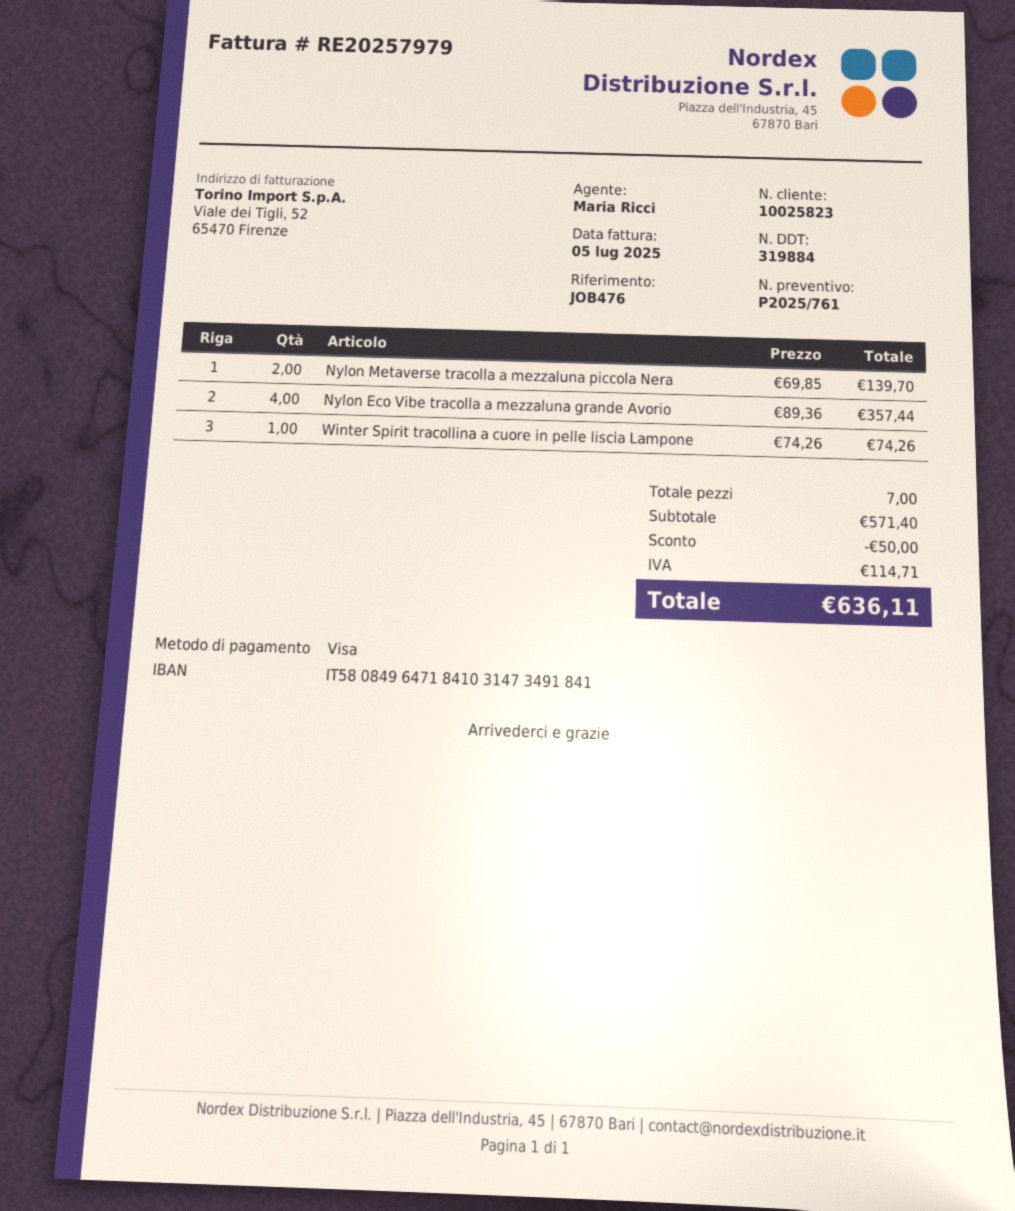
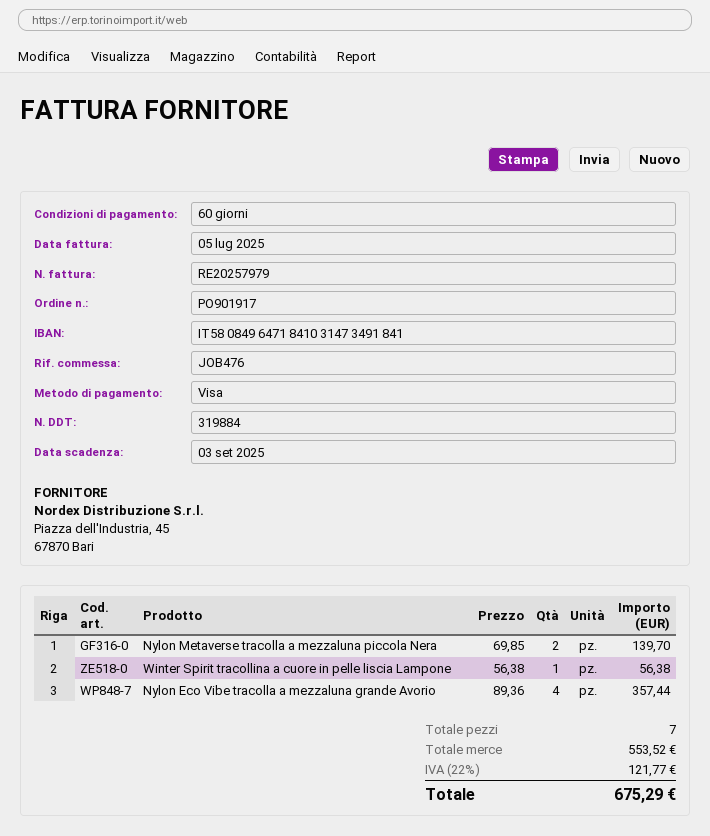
Winter Spirit tracollina a cuore in pelle liscia Lampone: 1 x 74.26 = 74.26 -> 1 x 56.38 = 56.38
subtotal: 571.40 -> 553.52
discount: 50.00 -> none
tax: 114.71 -> 121.77
total: 636.11 -> 675.29

